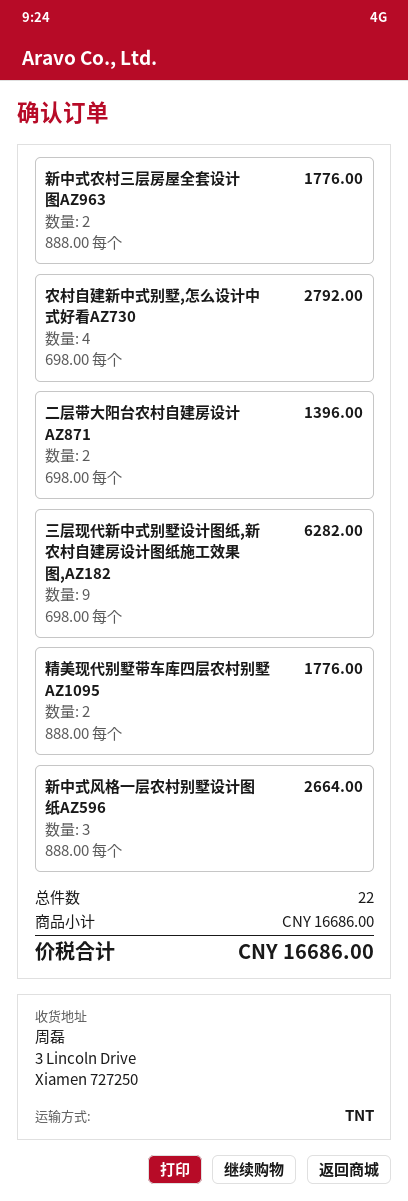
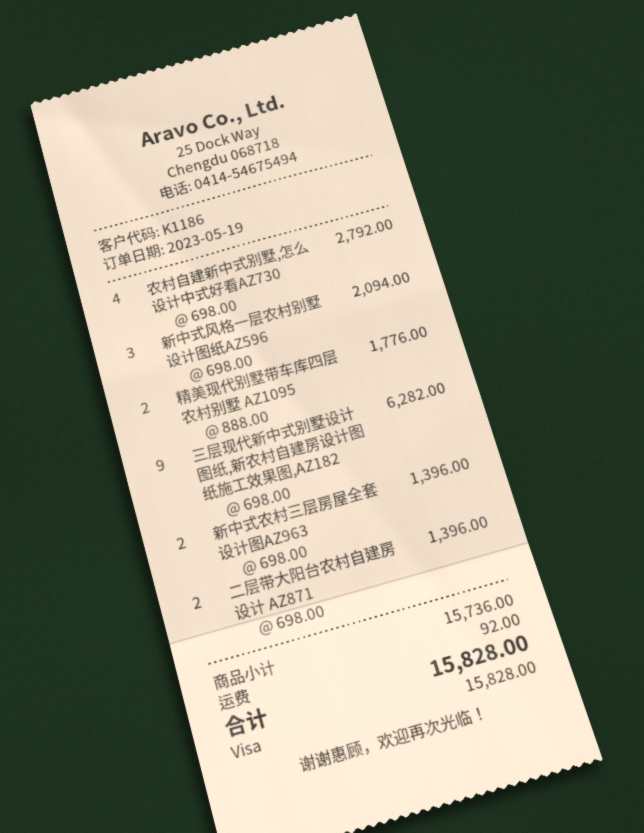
新中式农村三层房屋全套设计图AZ963: 2 x 888.00 = 1776.00 -> 2 x 698.00 = 1396.00
新中式风格一层农村别墅设计图纸AZ596: 3 x 888.00 = 2664.00 -> 3 x 698.00 = 2094.00
subtotal: 16686.00 -> 15736.00
shipping: none -> 92.00
total: 16686.00 -> 15828.00

